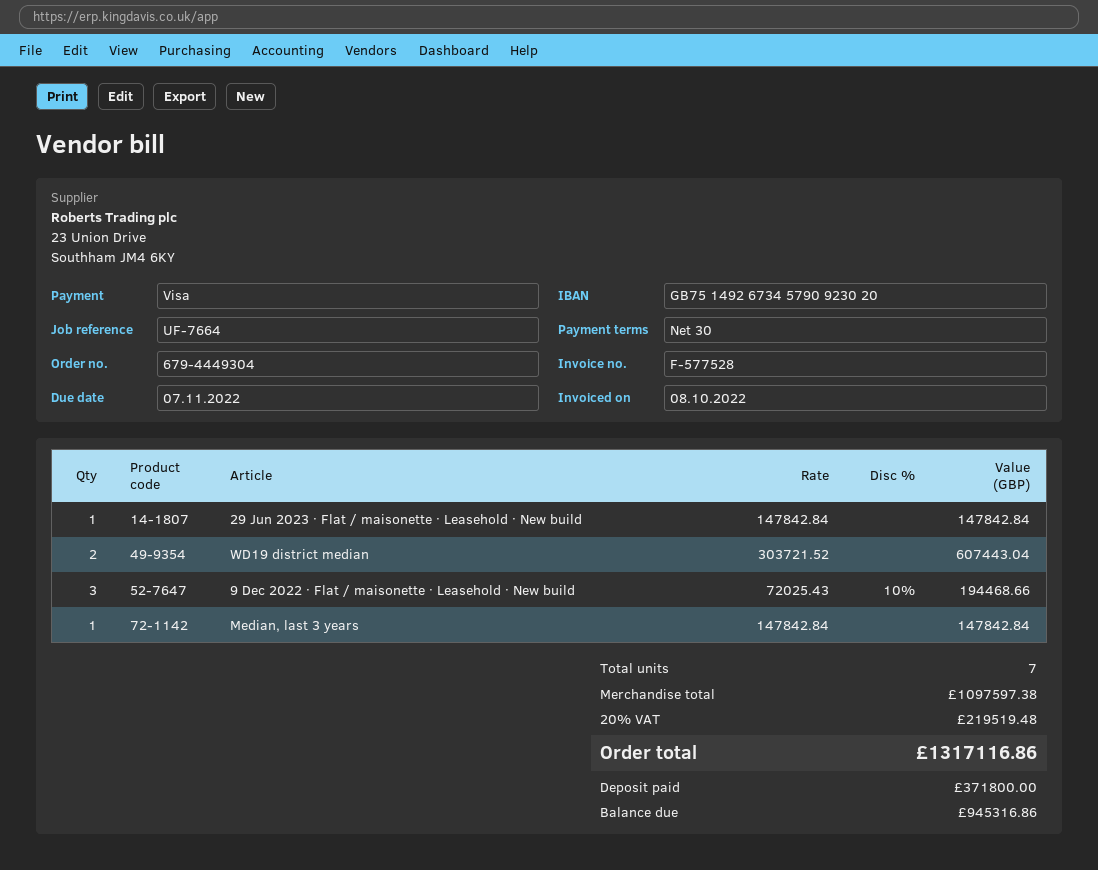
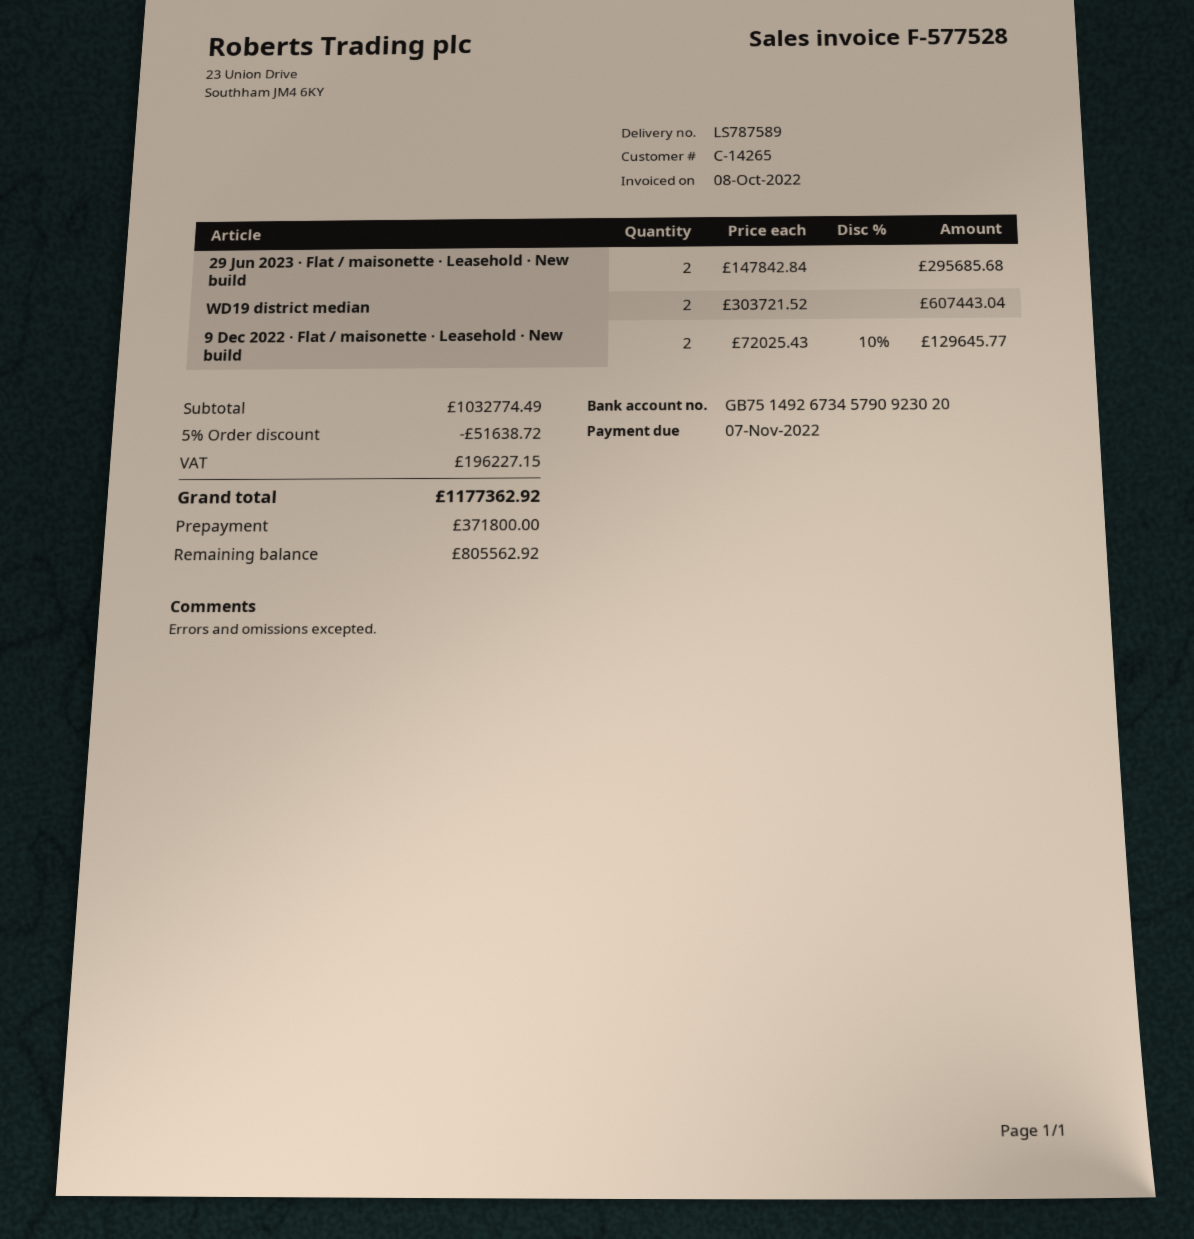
29 Jun 2023 · Flat / maisonette · Leasehold · New build: 1 x 147842.84 = 147842.84 -> 2 x 147842.84 = 295685.68
9 Dec 2022 · Flat / maisonette · Leasehold · New build: 3 x 72025.43 - 10% = 194468.66 -> 2 x 72025.43 - 10% = 129645.77
Median, last 3 years: 1 x 147842.84 = 147842.84 -> none
subtotal: 1097597.38 -> 1032774.49
discount: none -> 5% = 51638.72
tax: 219519.48 -> 196227.15
total: 1317116.86 -> 1177362.92
balance: 945316.86 -> 805562.92

